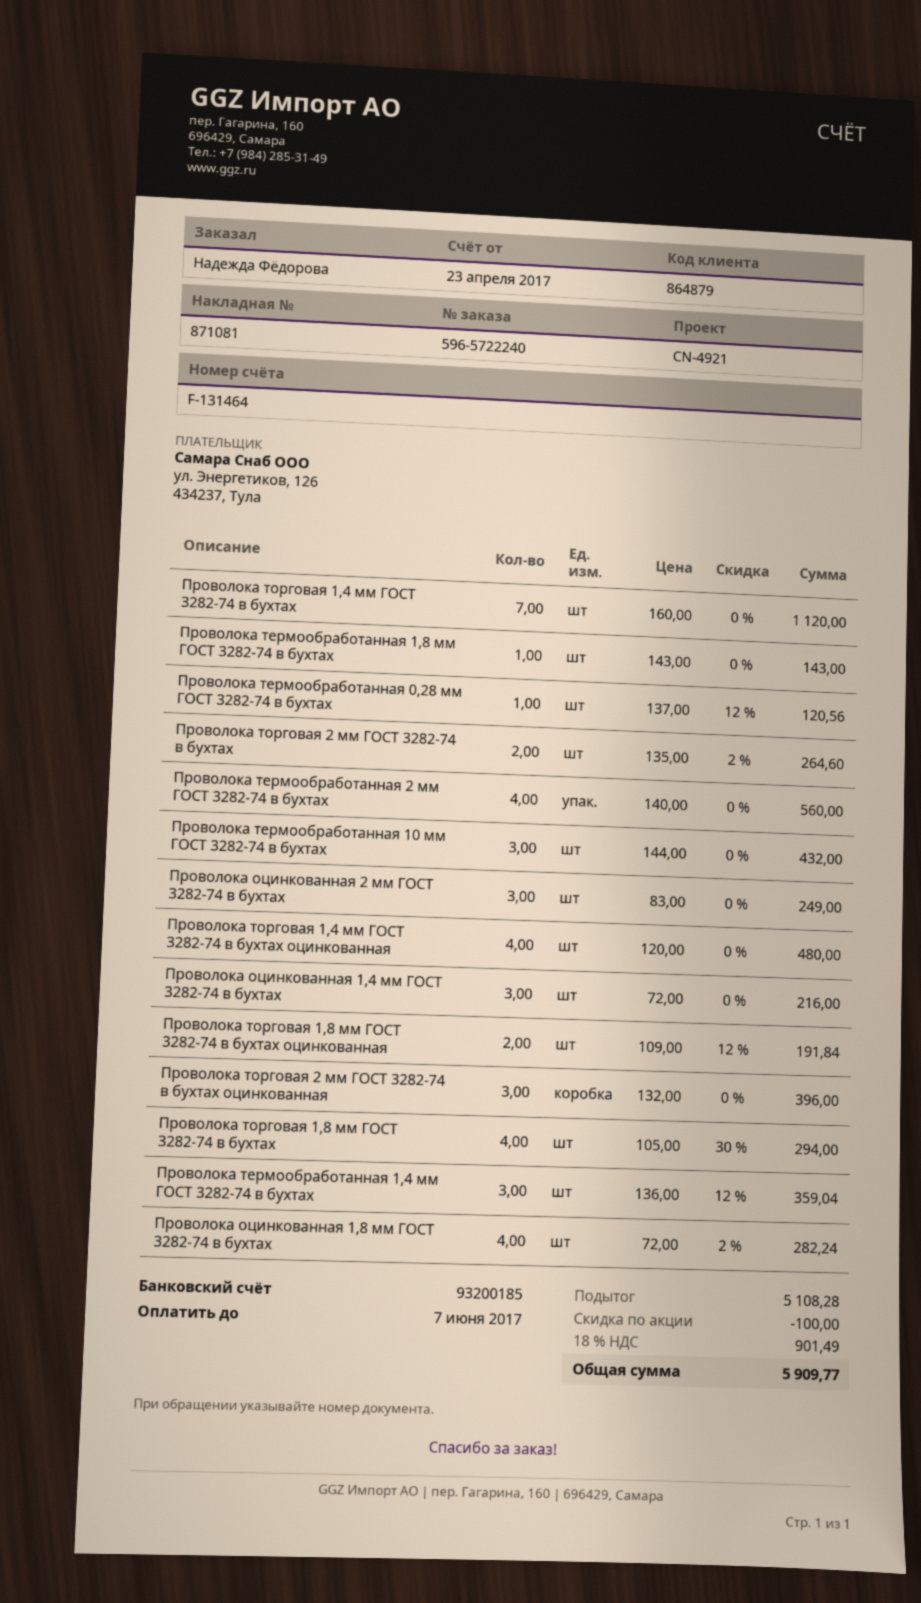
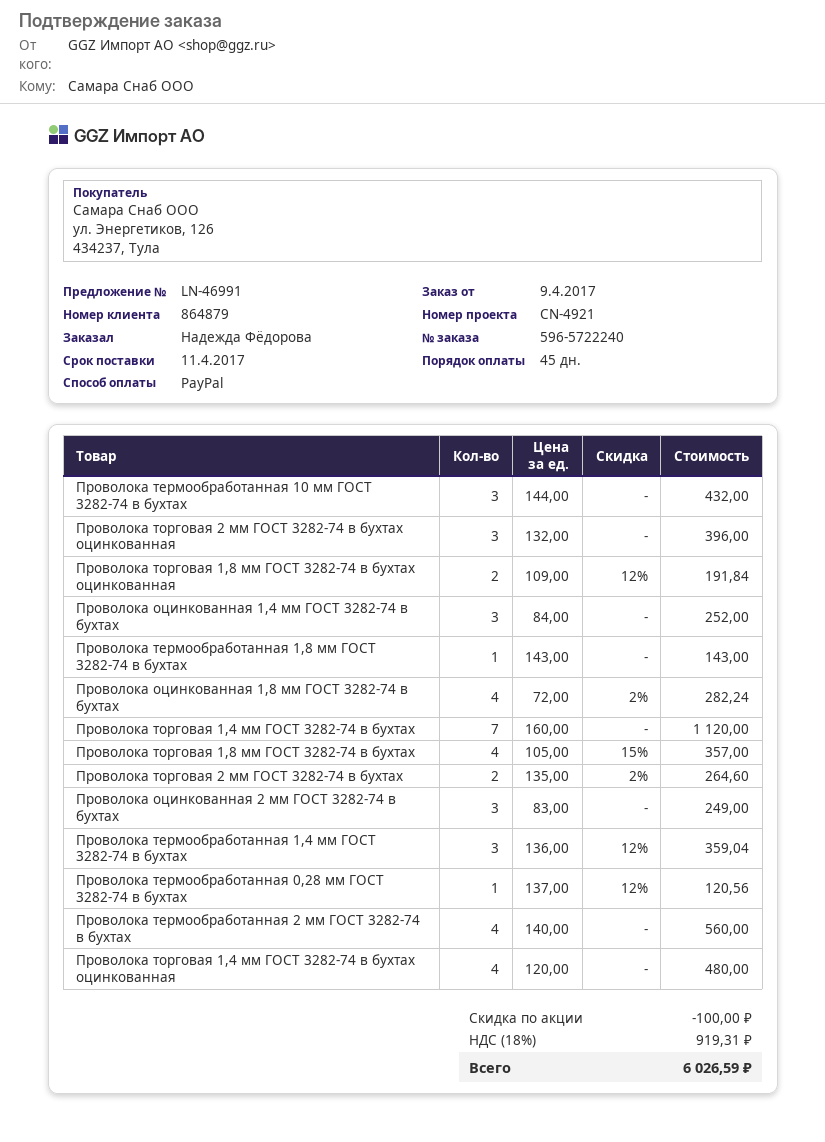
Проволока оцинкованная 1,4 мм ГОСТ 3282-74 в бухтах: 3 x 72.00 = 216.00 -> 3 x 84.00 = 252.00
Проволока торговая 1,8 мм ГОСТ 3282-74 в бухтах: 4 x 105.00 - 30% = 294.00 -> 4 x 105.00 - 15% = 357.00
tax: 18% = 901.49 -> 18% = 919.31
total: 5909.77 -> 6026.59

